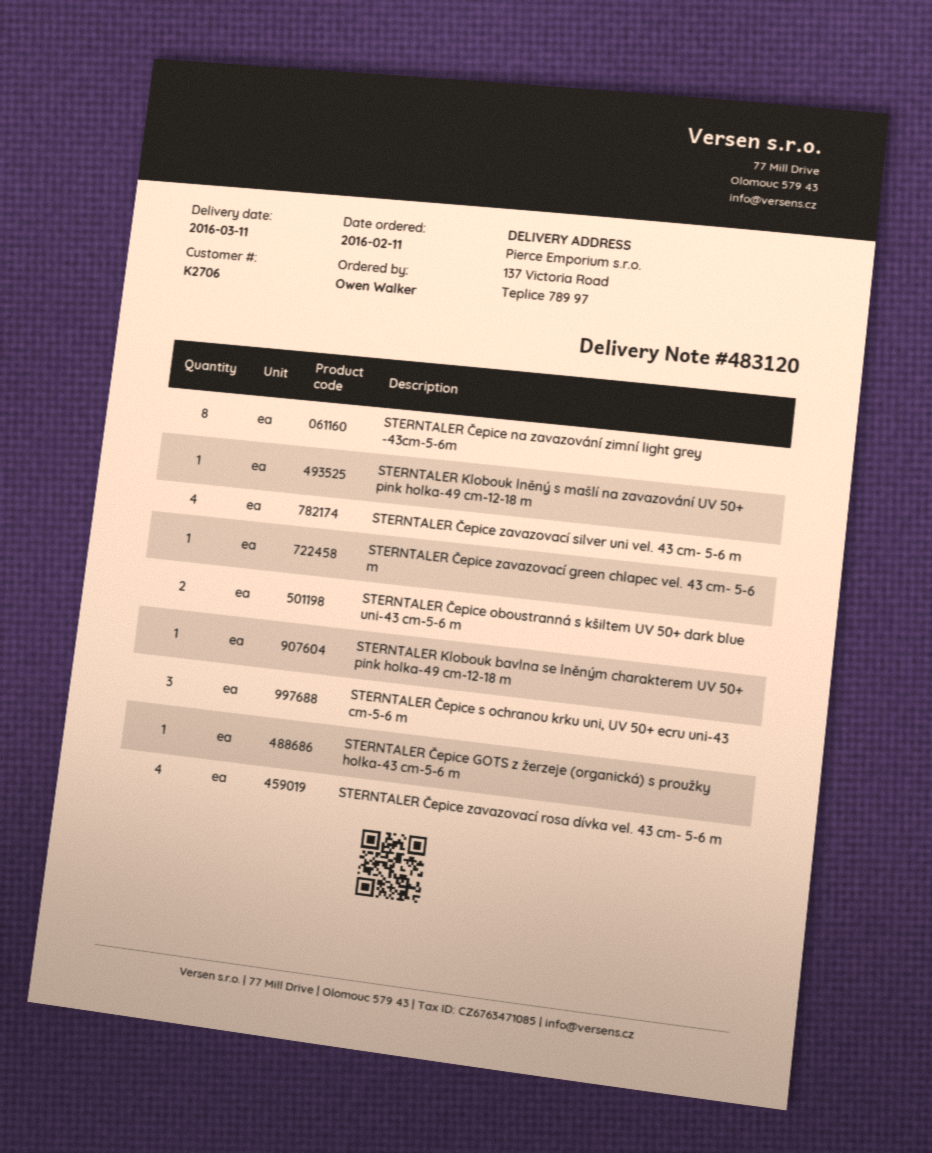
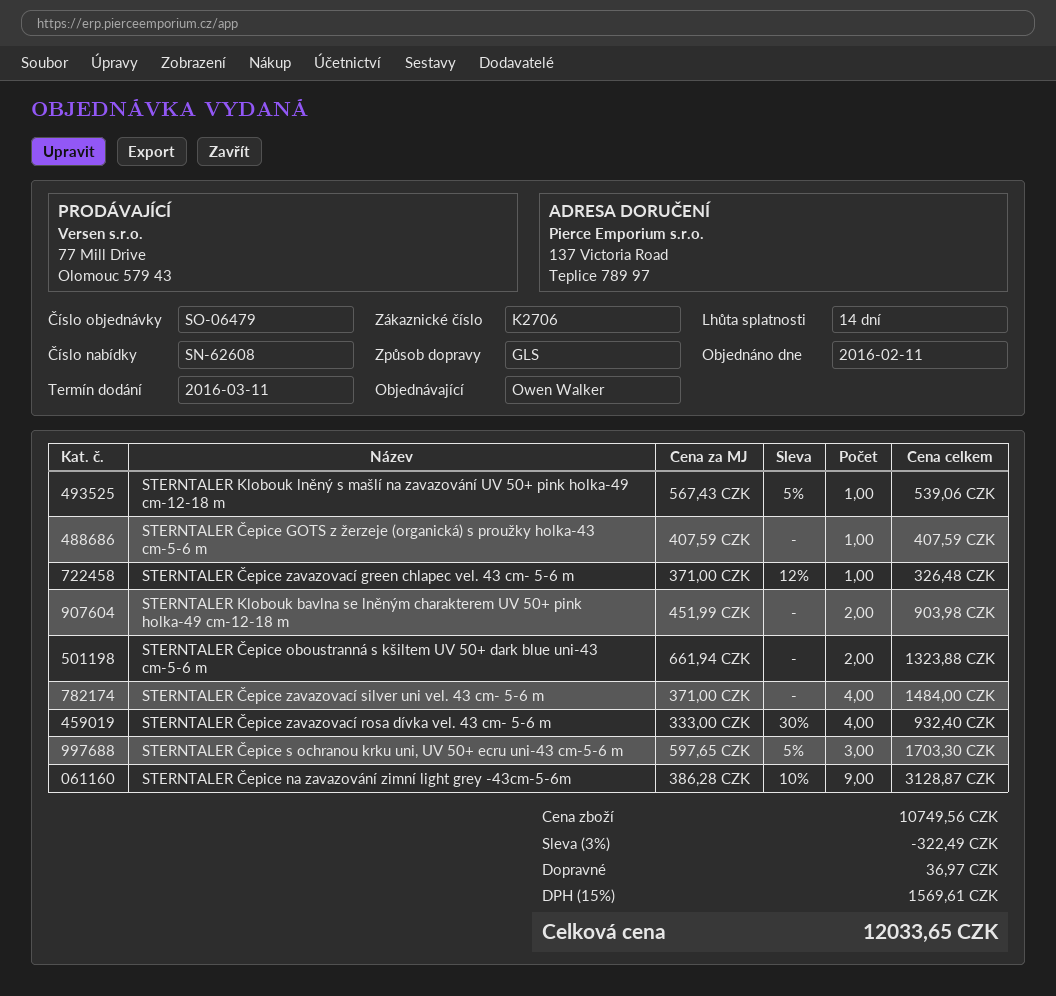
STERNTALER Čepice na zavazování zimní light grey -43cm-5-6m: 8 -> 9
STERNTALER Klobouk bavlna se lněným charakterem UV 50+ pink holka-49 cm-12-18 m: 1 -> 2

